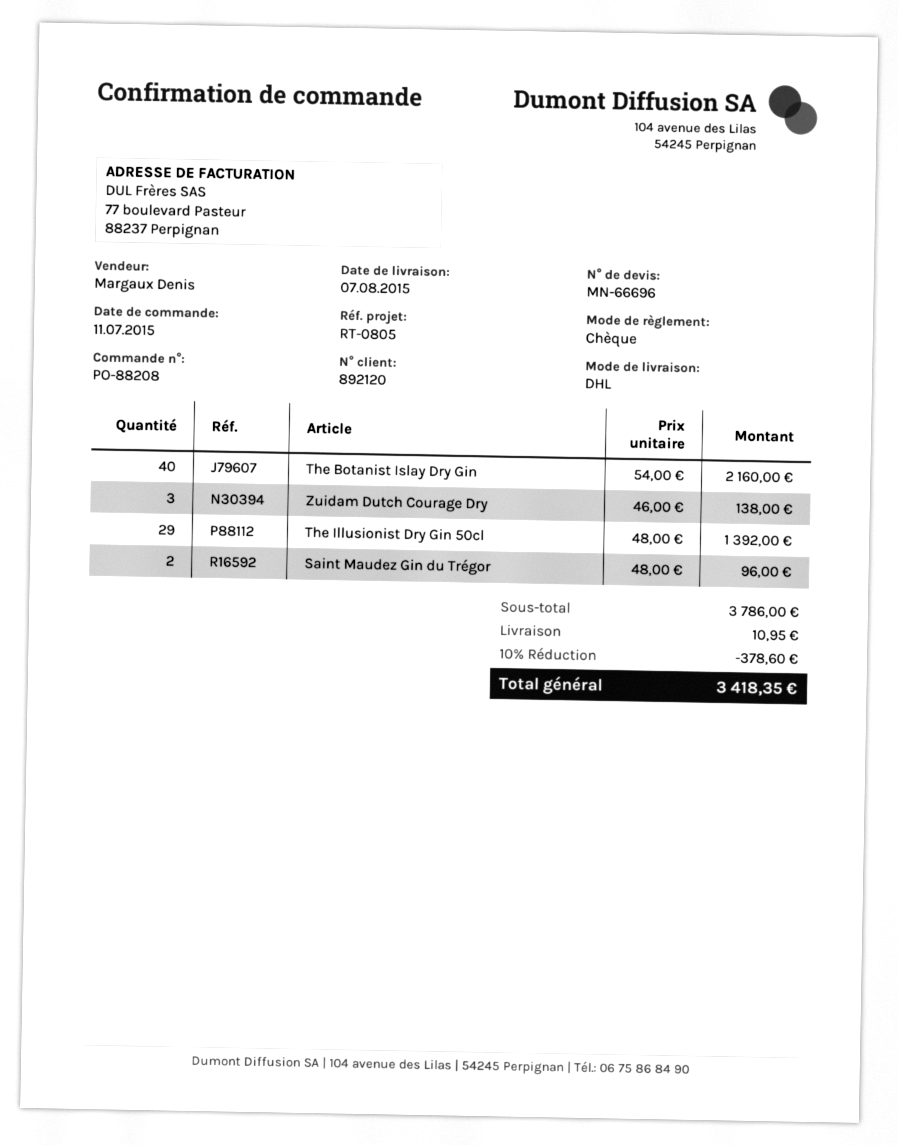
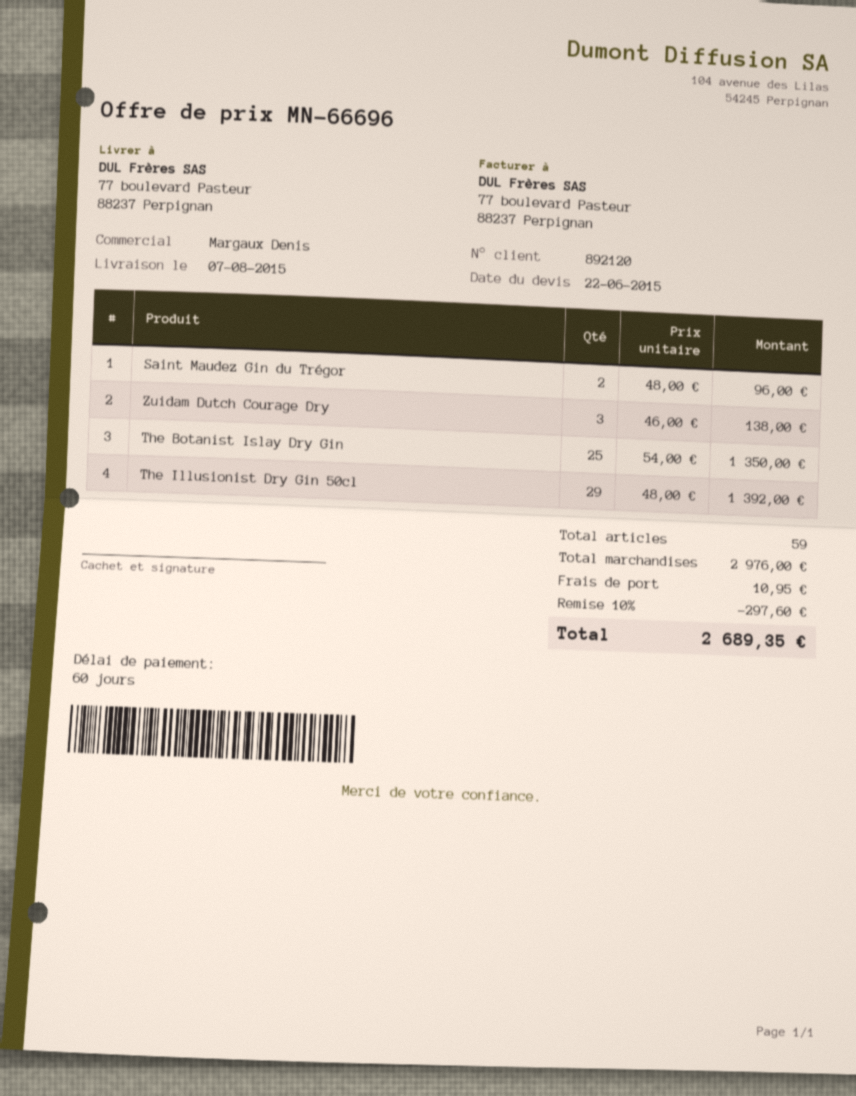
The Botanist Islay Dry Gin: 40 x 54.00 = 2160.00 -> 25 x 54.00 = 1350.00
subtotal: 3786.00 -> 2976.00
discount: 10% = 378.60 -> 10% = 297.60
total: 3418.35 -> 2689.35

